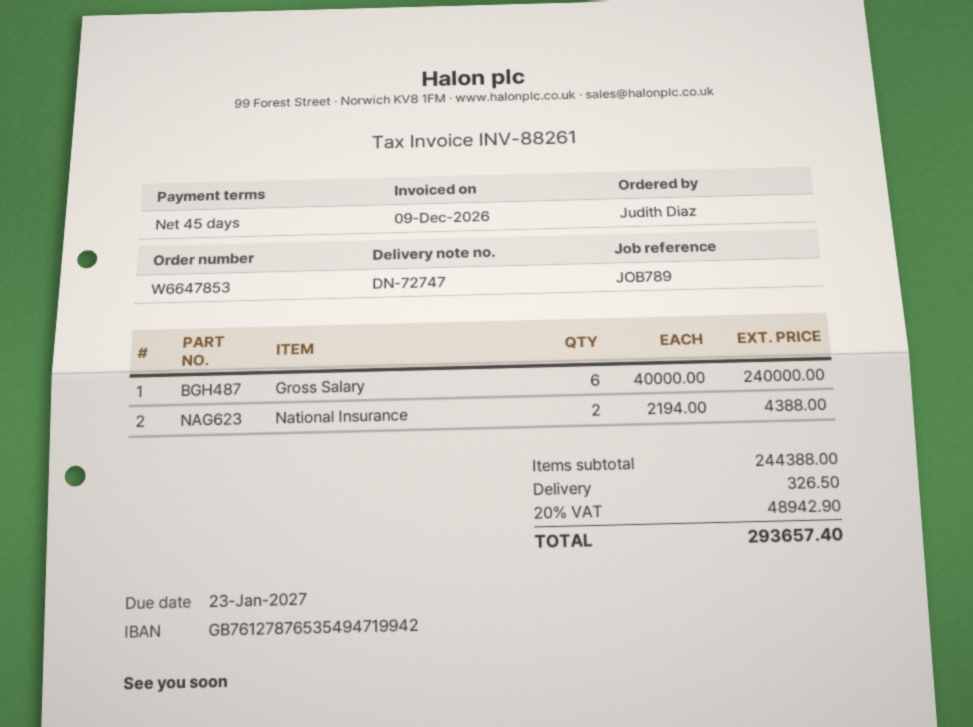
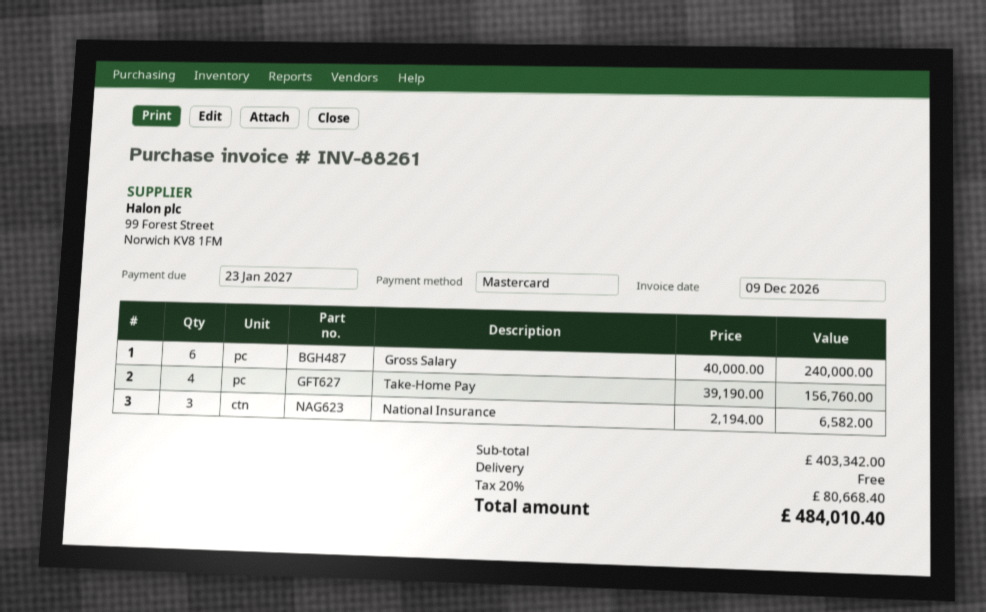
National Insurance: 2 x 2194.00 = 4388.00 -> 3 x 2194.00 = 6582.00
Take-Home Pay: none -> 4 x 39190.00 = 156760.00
subtotal: 244388.00 -> 403342.00
shipping: 326.50 -> 0.00
tax: 20% = 48942.90 -> 20% = 80668.40
total: 293657.40 -> 484010.40

